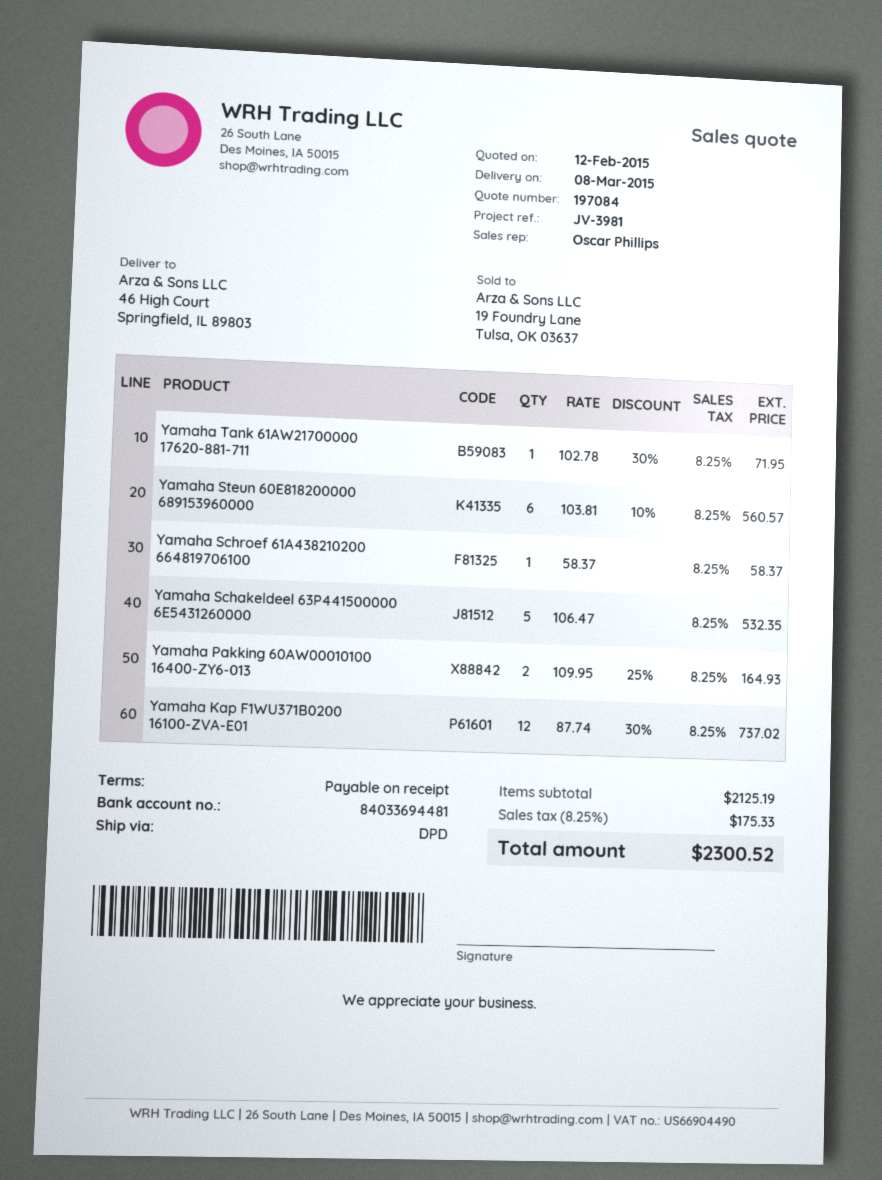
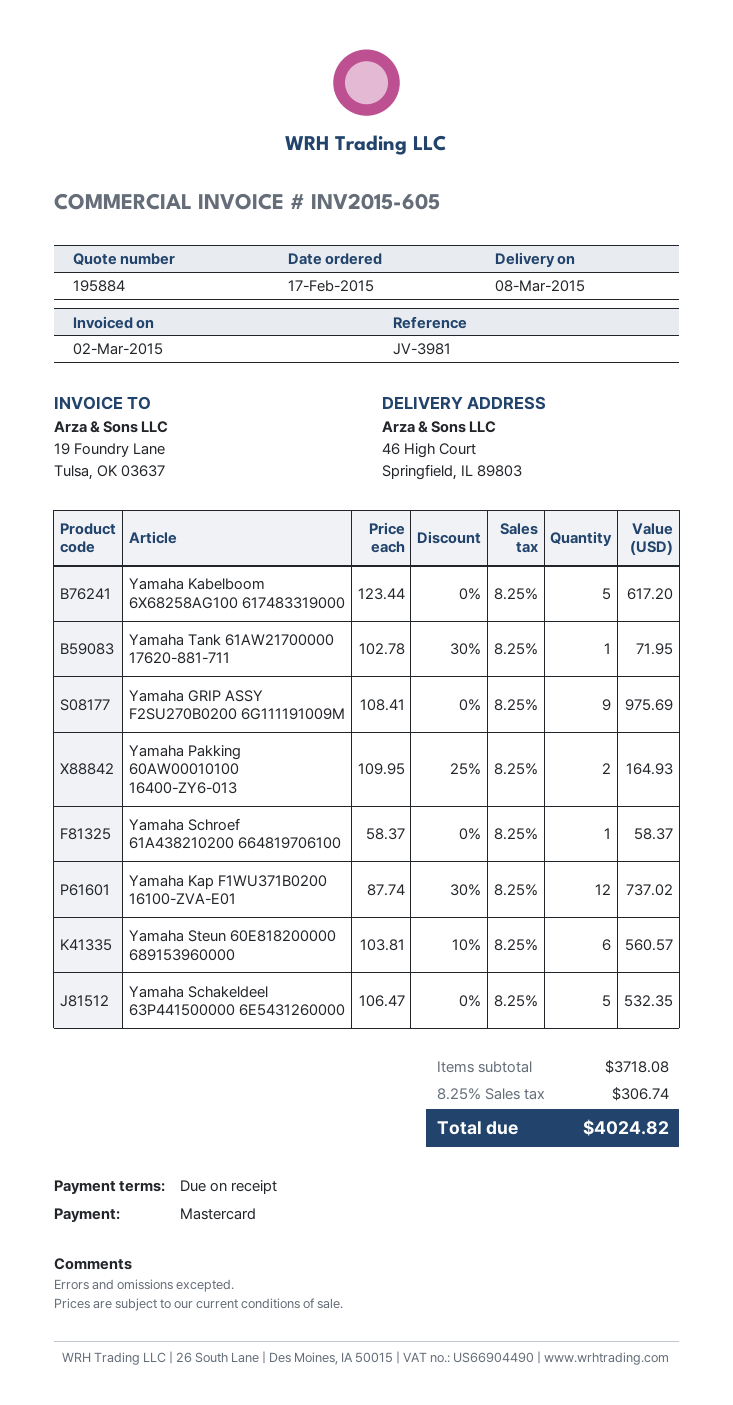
quote number: 197084 -> 195884
Yamaha Kabelboom 6X68258AG100 617483319000: none -> 5 x 123.44 = 617.20
Yamaha GRIP ASSY F2SU270B0200 6G111191009M: none -> 9 x 108.41 = 975.69
subtotal: 2125.19 -> 3718.08
tax: 8.25% = 175.33 -> 8.25% = 306.74
total: 2300.52 -> 4024.82

